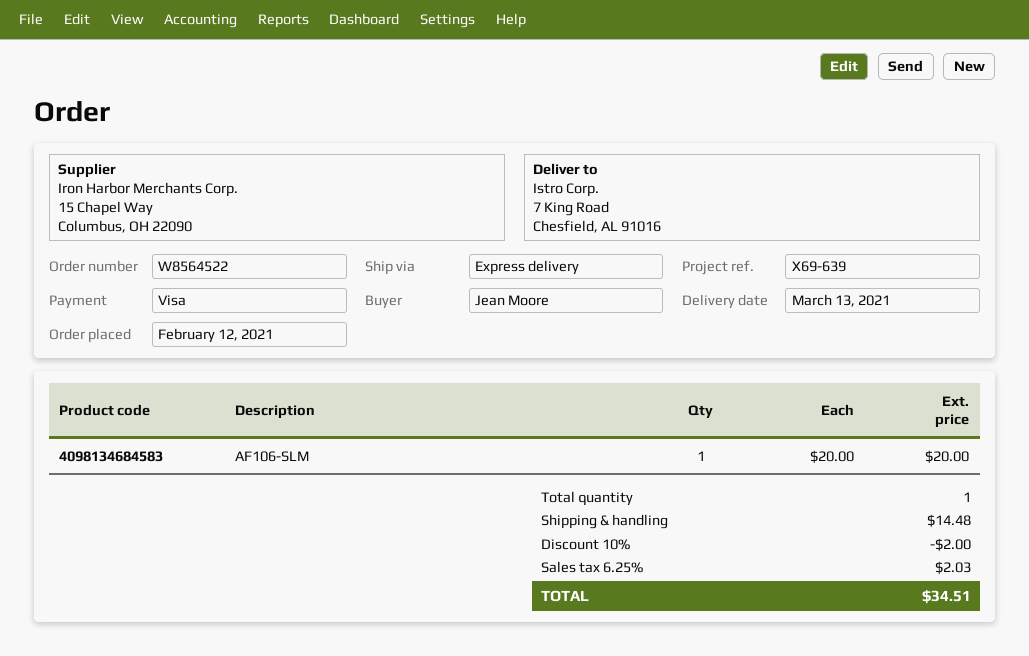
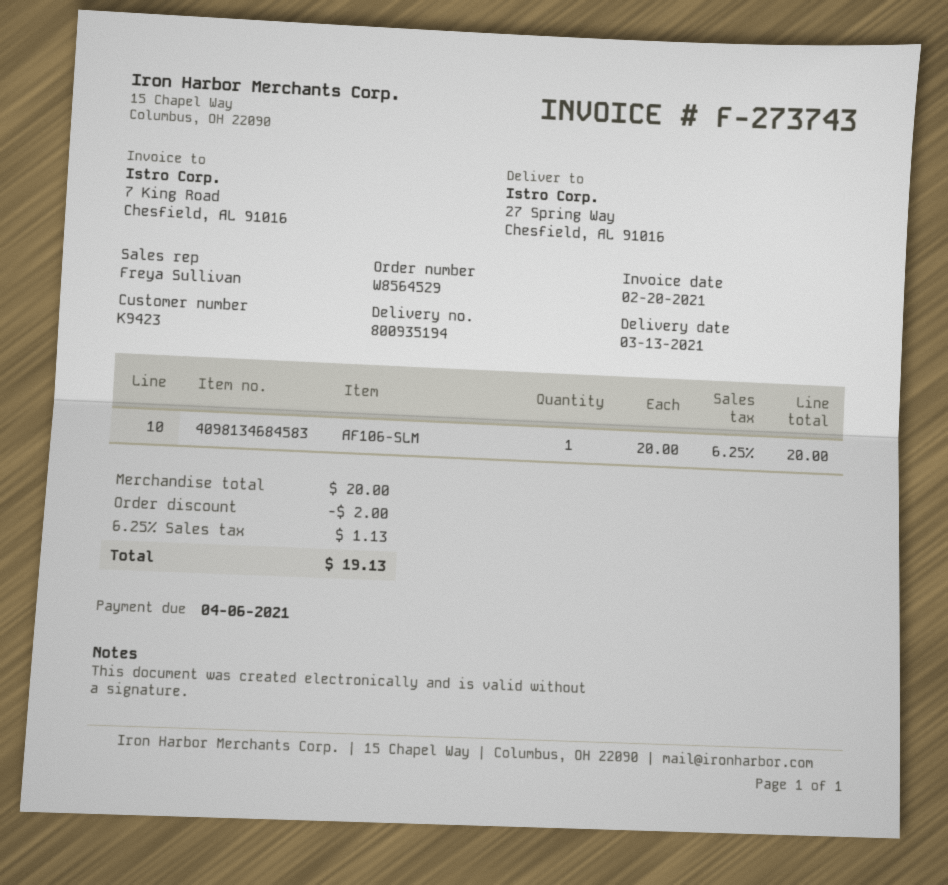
order number: W8564522 -> W8564529
ship to: 7 King Road, Chesfield, AL 91016 -> 27 Spring Way, Chesfield, AL 91016
shipping: 14.48 -> none
tax: 6.25% = 2.03 -> 6.25% = 1.13
total: 34.51 -> 19.13

